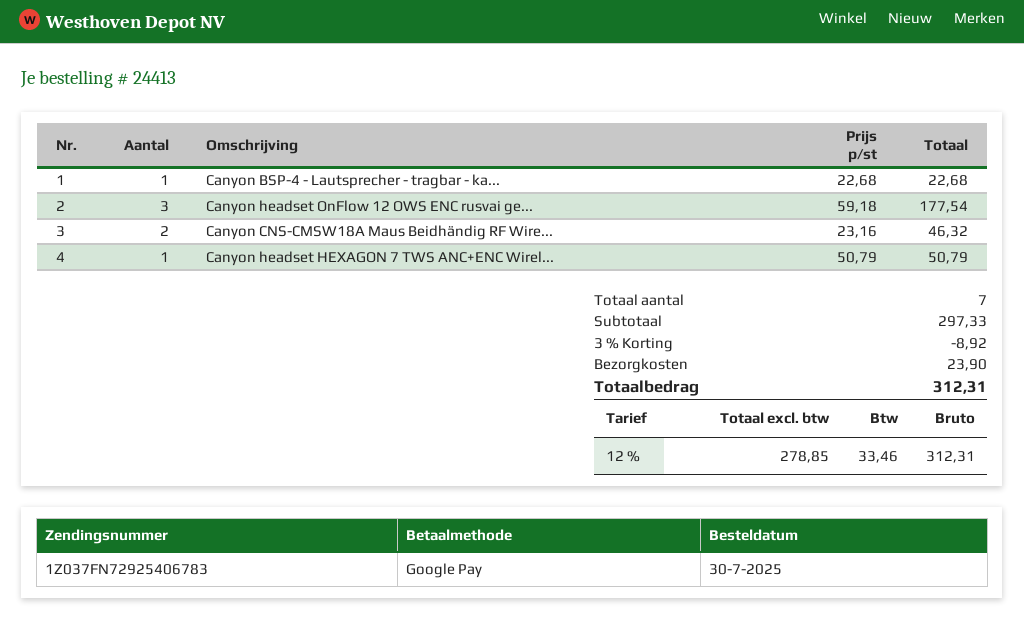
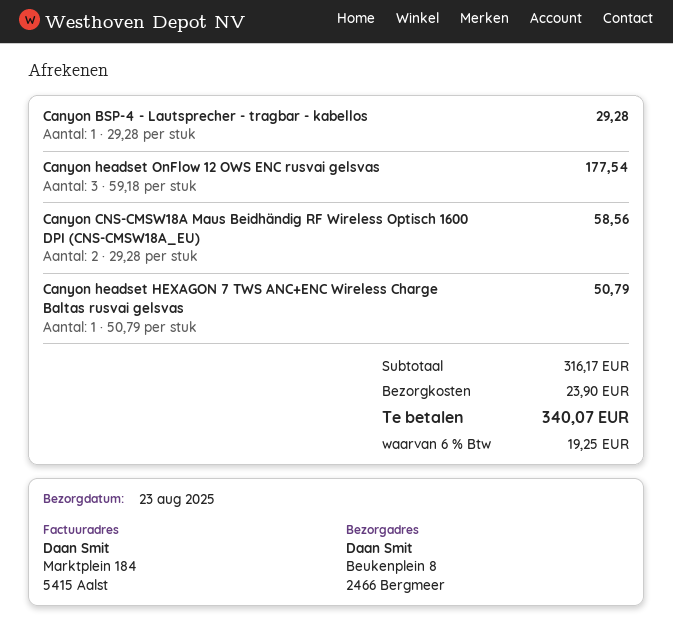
Canyon BSP-4 - Lautsprecher - tragbar - ka...: 1 x 22.68 = 22.68 -> 1 x 29.28 = 29.28
Canyon CNS-CMSW18A Maus Beidhändig RF Wire...: 2 x 23.16 = 46.32 -> 2 x 29.28 = 58.56
subtotal: 297.33 -> 316.17
discount: 3% = 8.92 -> none
tax: 12% = 33.46 -> 6% = 19.25
total: 312.31 -> 340.07

